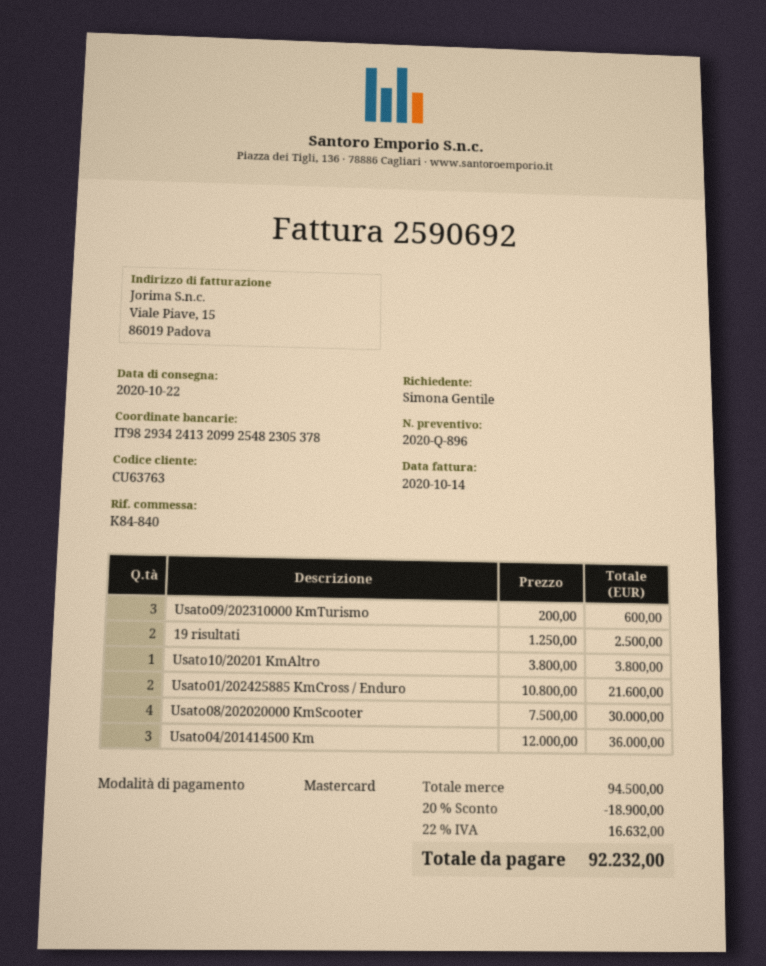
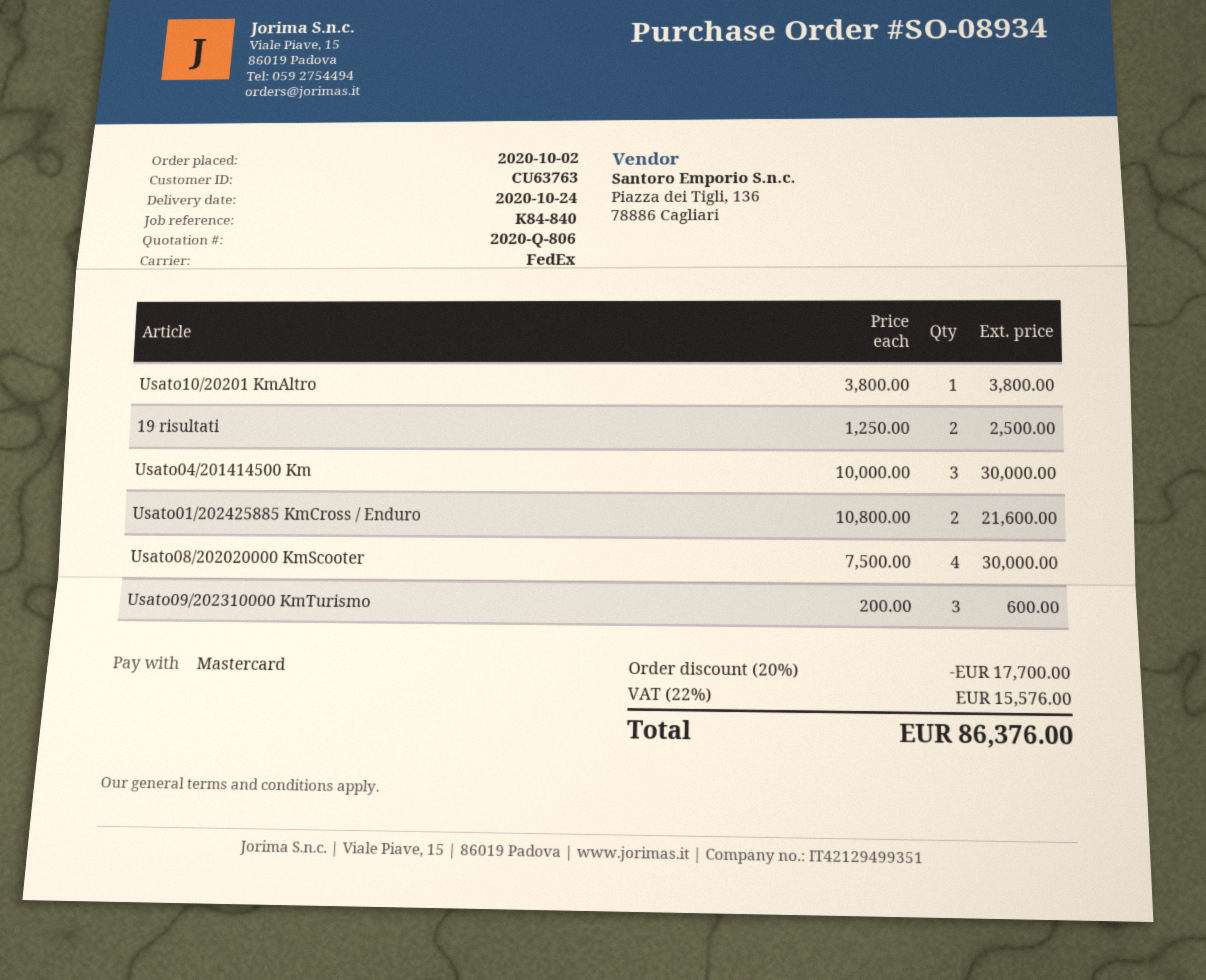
quote number: 2020-Q-896 -> 2020-Q-806
delivery date: 2020-10-22 -> 2020-10-24
Usato04/201414500 Km: 3 x 12000.00 = 36000.00 -> 3 x 10000.00 = 30000.00
discount: 20% = 18900.00 -> 20% = 17700.00
tax: 22% = 16632.00 -> 22% = 15576.00
total: 92232.00 -> 86376.00

